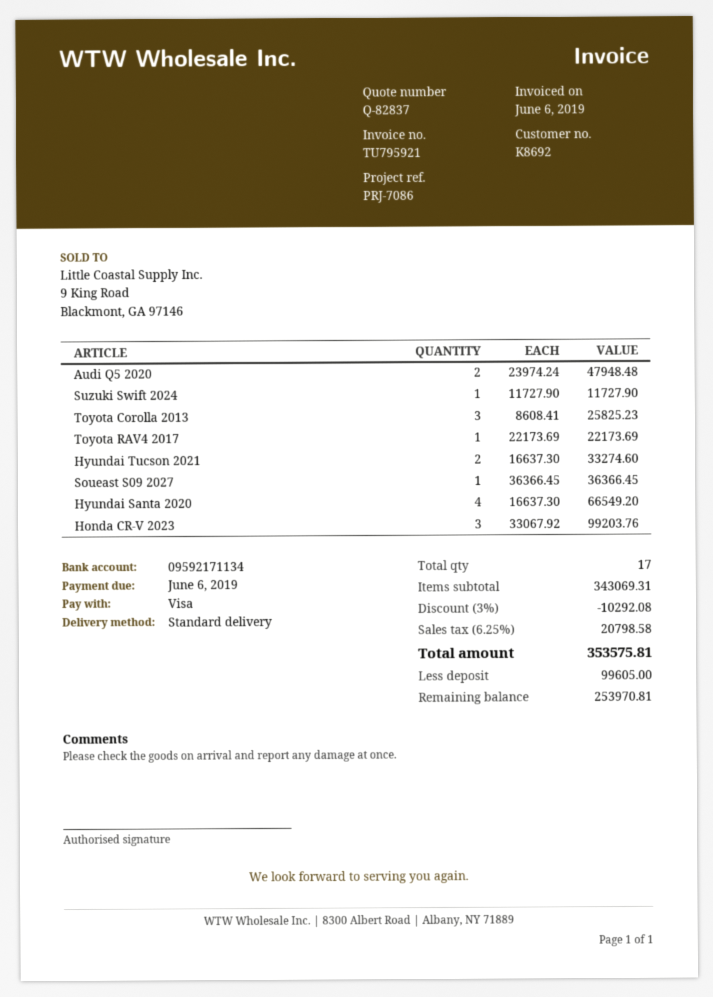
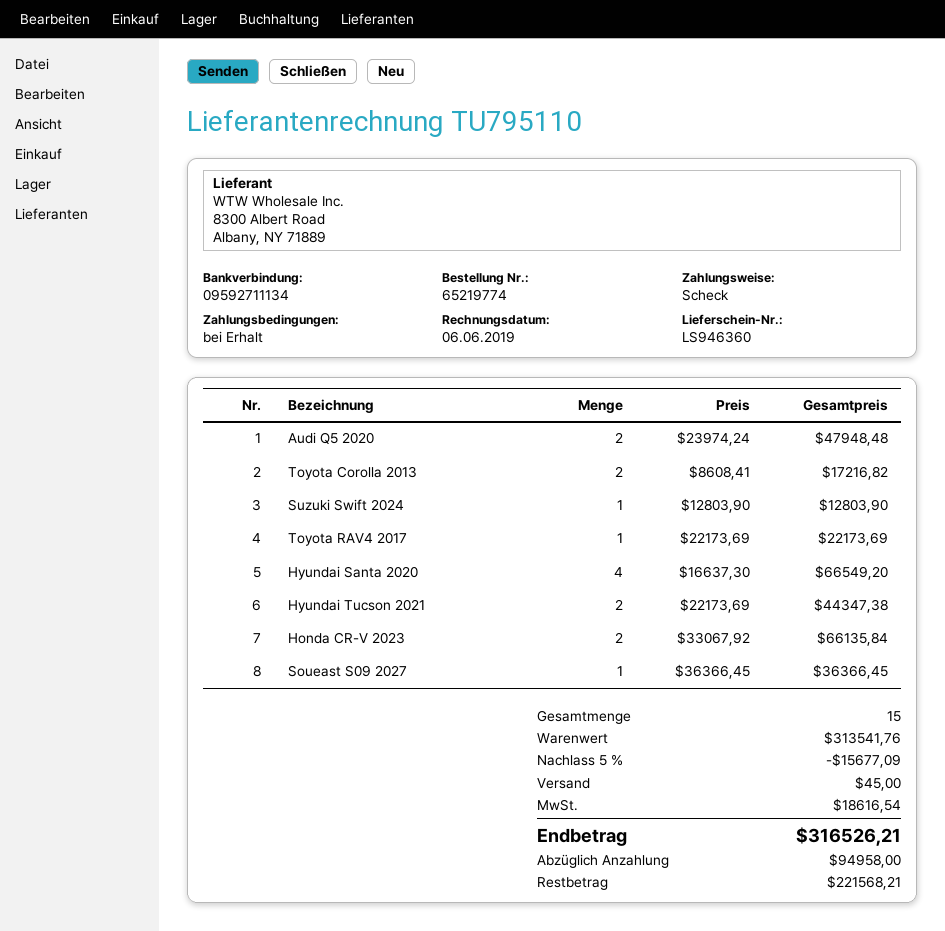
invoice number: TU795921 -> TU795110
payment method: Visa -> cheque
bank account: 09592171134 -> 09592711134
Suzuki Swift 2024: 1 x 11727.90 = 11727.90 -> 1 x 12803.90 = 12803.90
Toyota Corolla 2013: 3 x 8608.41 = 25825.23 -> 2 x 8608.41 = 17216.82
Hyundai Tucson 2021: 2 x 16637.30 = 33274.60 -> 2 x 22173.69 = 44347.38
Honda CR-V 2023: 3 x 33067.92 = 99203.76 -> 2 x 33067.92 = 66135.84
total quantity: 17 -> 15
subtotal: 343069.31 -> 313541.76
discount: 3% = 10292.08 -> 5% = 15677.09
shipping: none -> 45.00
tax: 20798.58 -> 18616.54
total: 353575.81 -> 316526.21
deposit: 99605.00 -> 94958.00
balance: 253970.81 -> 221568.21

